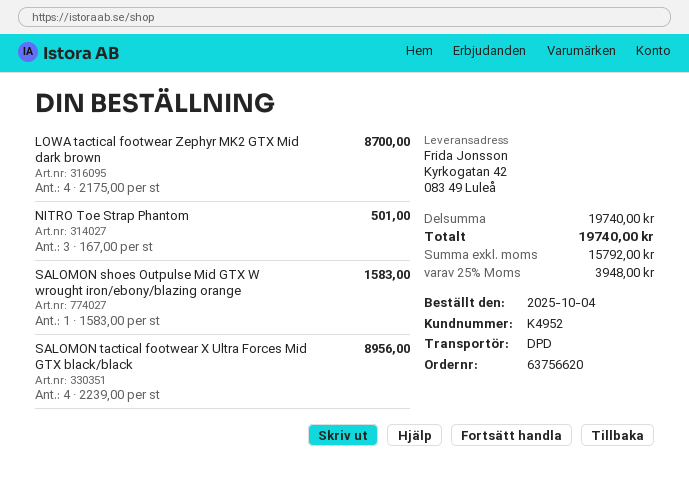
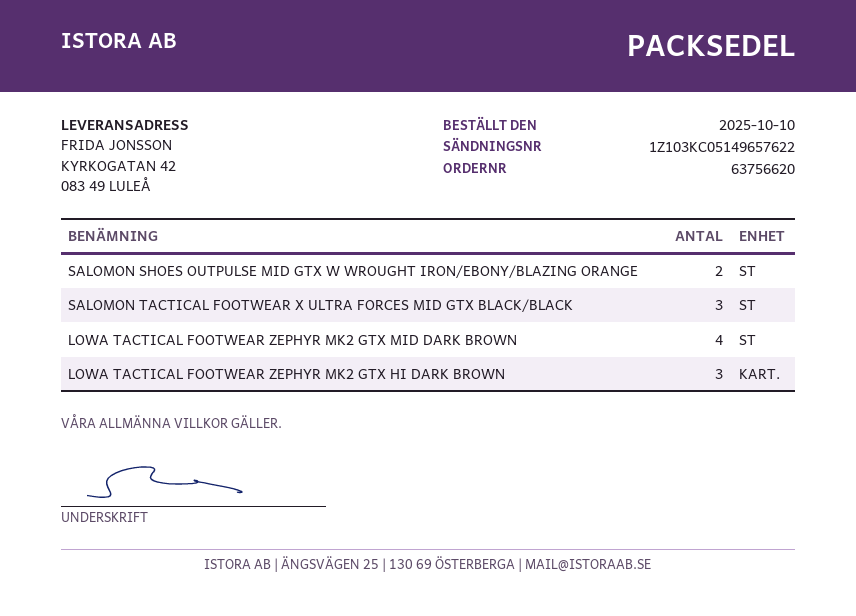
order date: 2025-10-04 -> 2025-10-10
NITRO Toe Strap Phantom: 3 -> none
SALOMON shoes Outpulse Mid GTX W wrought iron/ebony/blazing orange: 1 -> 2
SALOMON tactical footwear X Ultra Forces Mid GTX black/black: 4 -> 3
LOWA TACTICAL FOOTWEAR ZEPHYR MK2 GTX HI DARK BROWN: none -> 3

